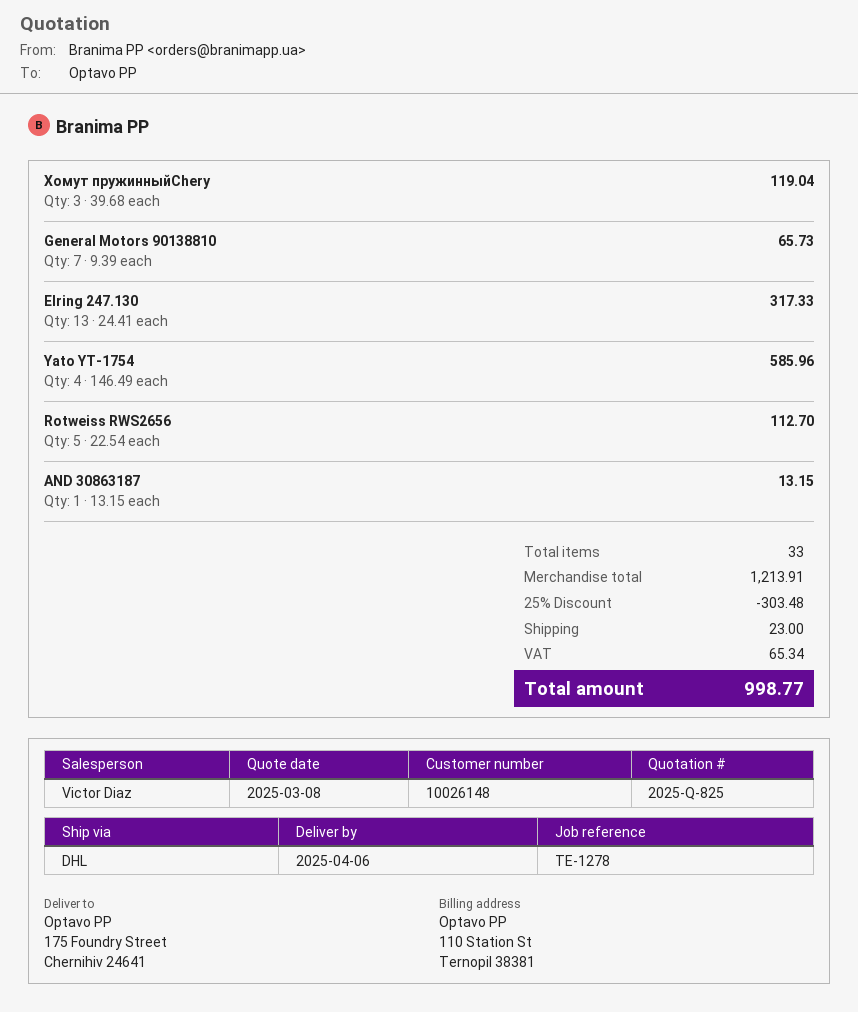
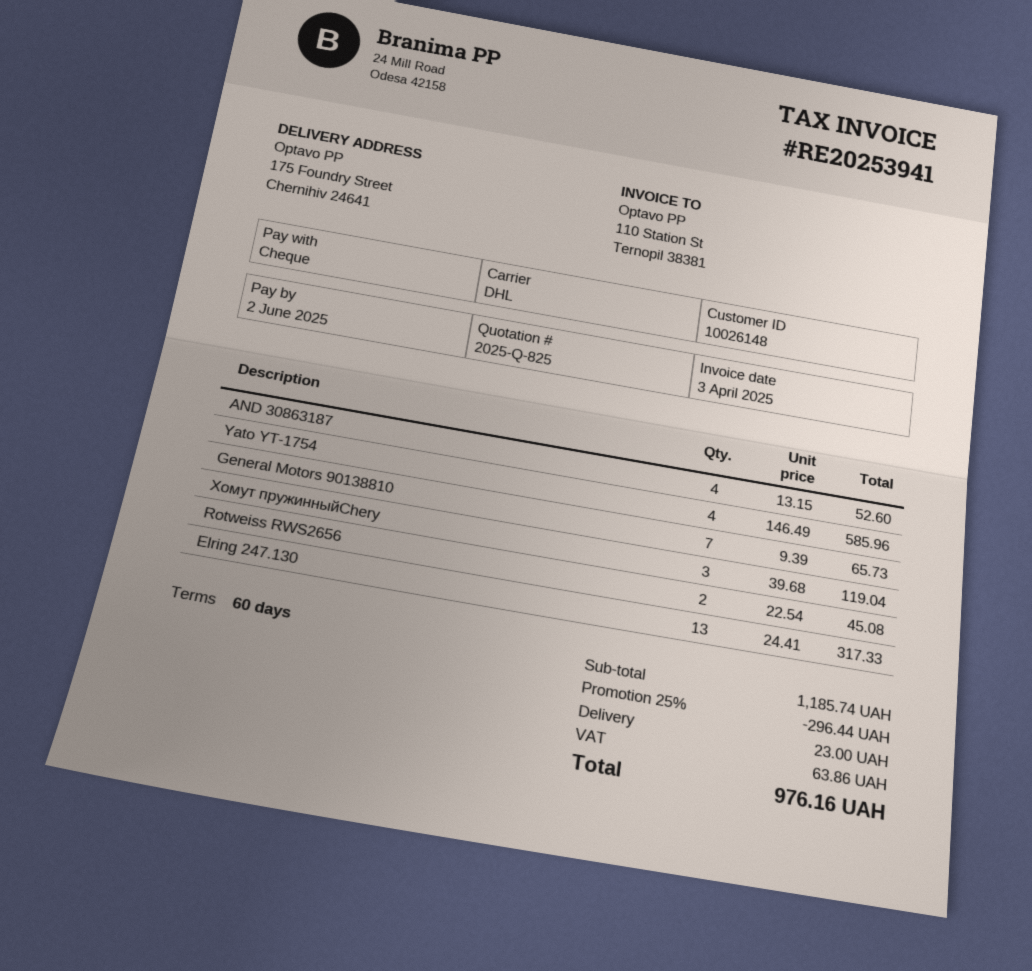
Rotweiss RWS2656: 5 x 22.54 = 112.70 -> 2 x 22.54 = 45.08
AND 30863187: 1 x 13.15 = 13.15 -> 4 x 13.15 = 52.60
subtotal: 1213.91 -> 1185.74
discount: 25% = 303.48 -> 25% = 296.44
tax: 65.34 -> 63.86
total: 998.77 -> 976.16

